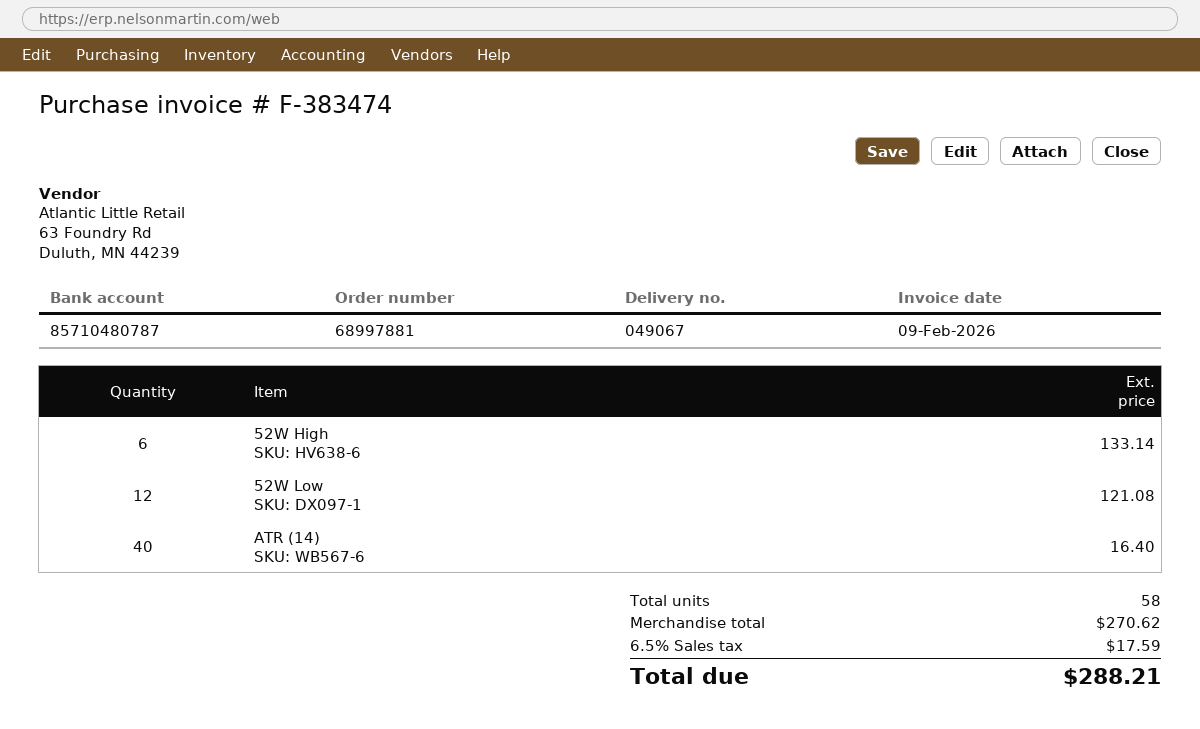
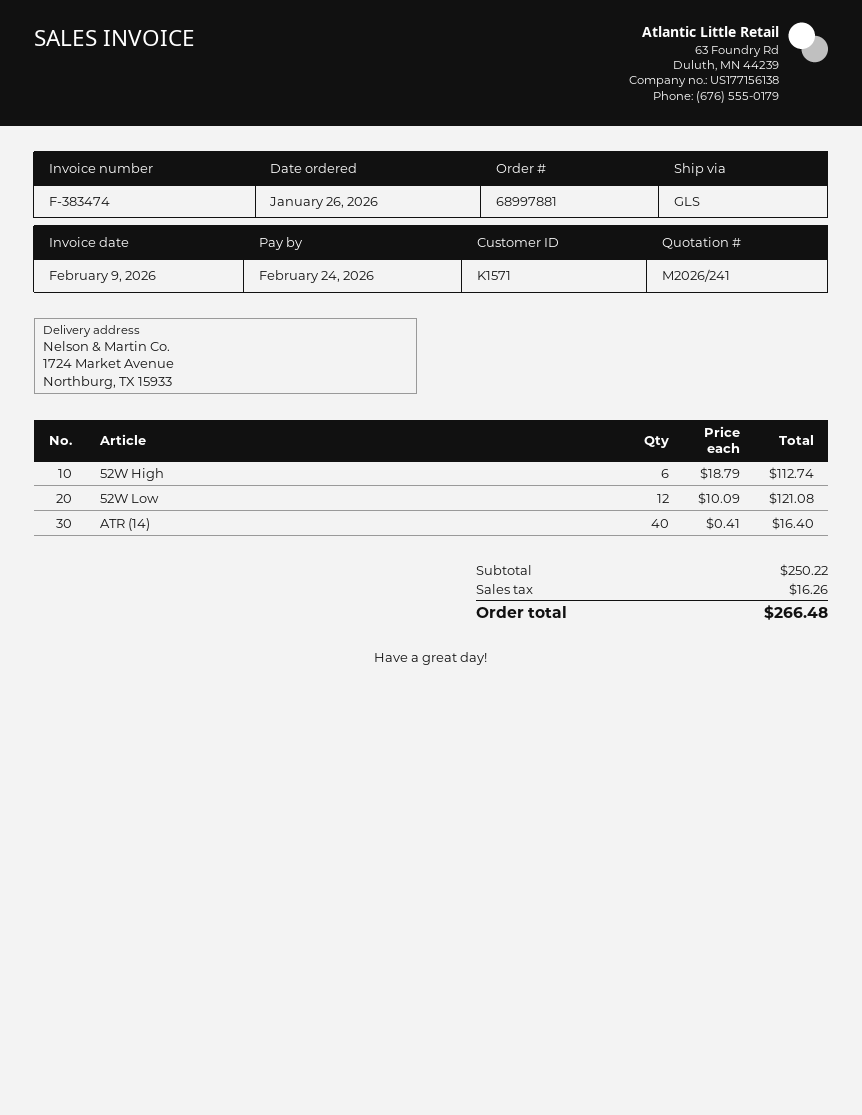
52W High: 6 for 133.14 -> 6 for 112.74
subtotal: 270.62 -> 250.22
tax: 17.59 -> 16.26
total: 288.21 -> 266.48

